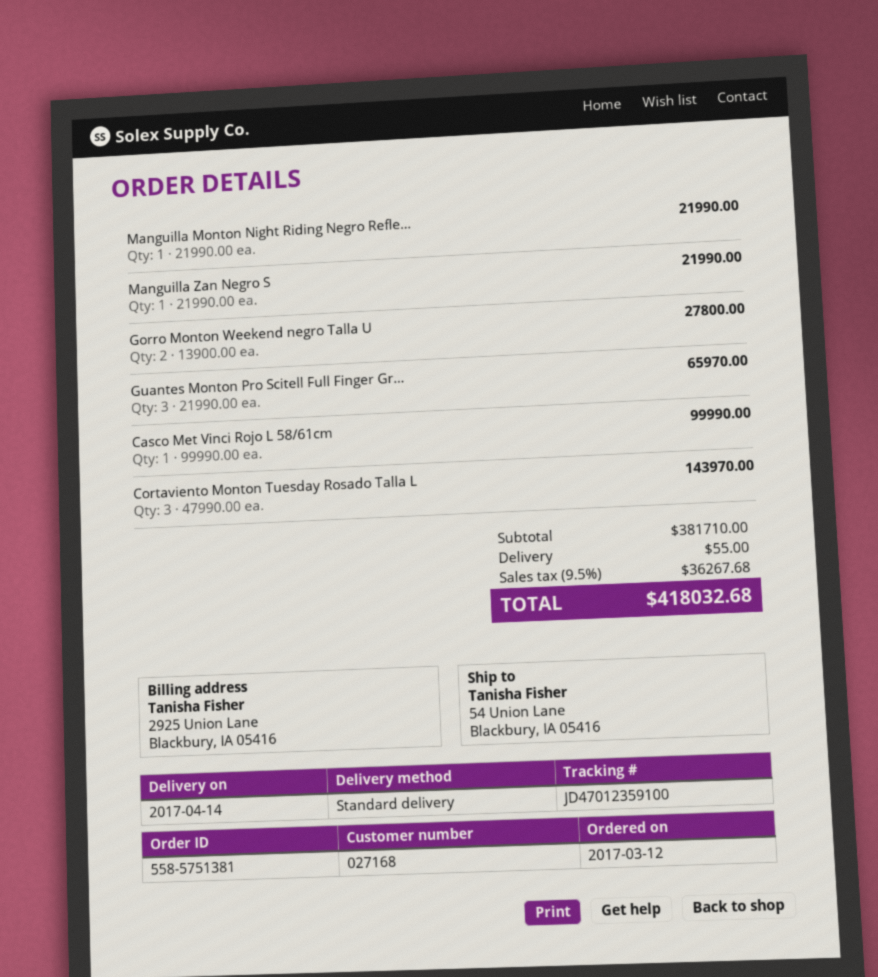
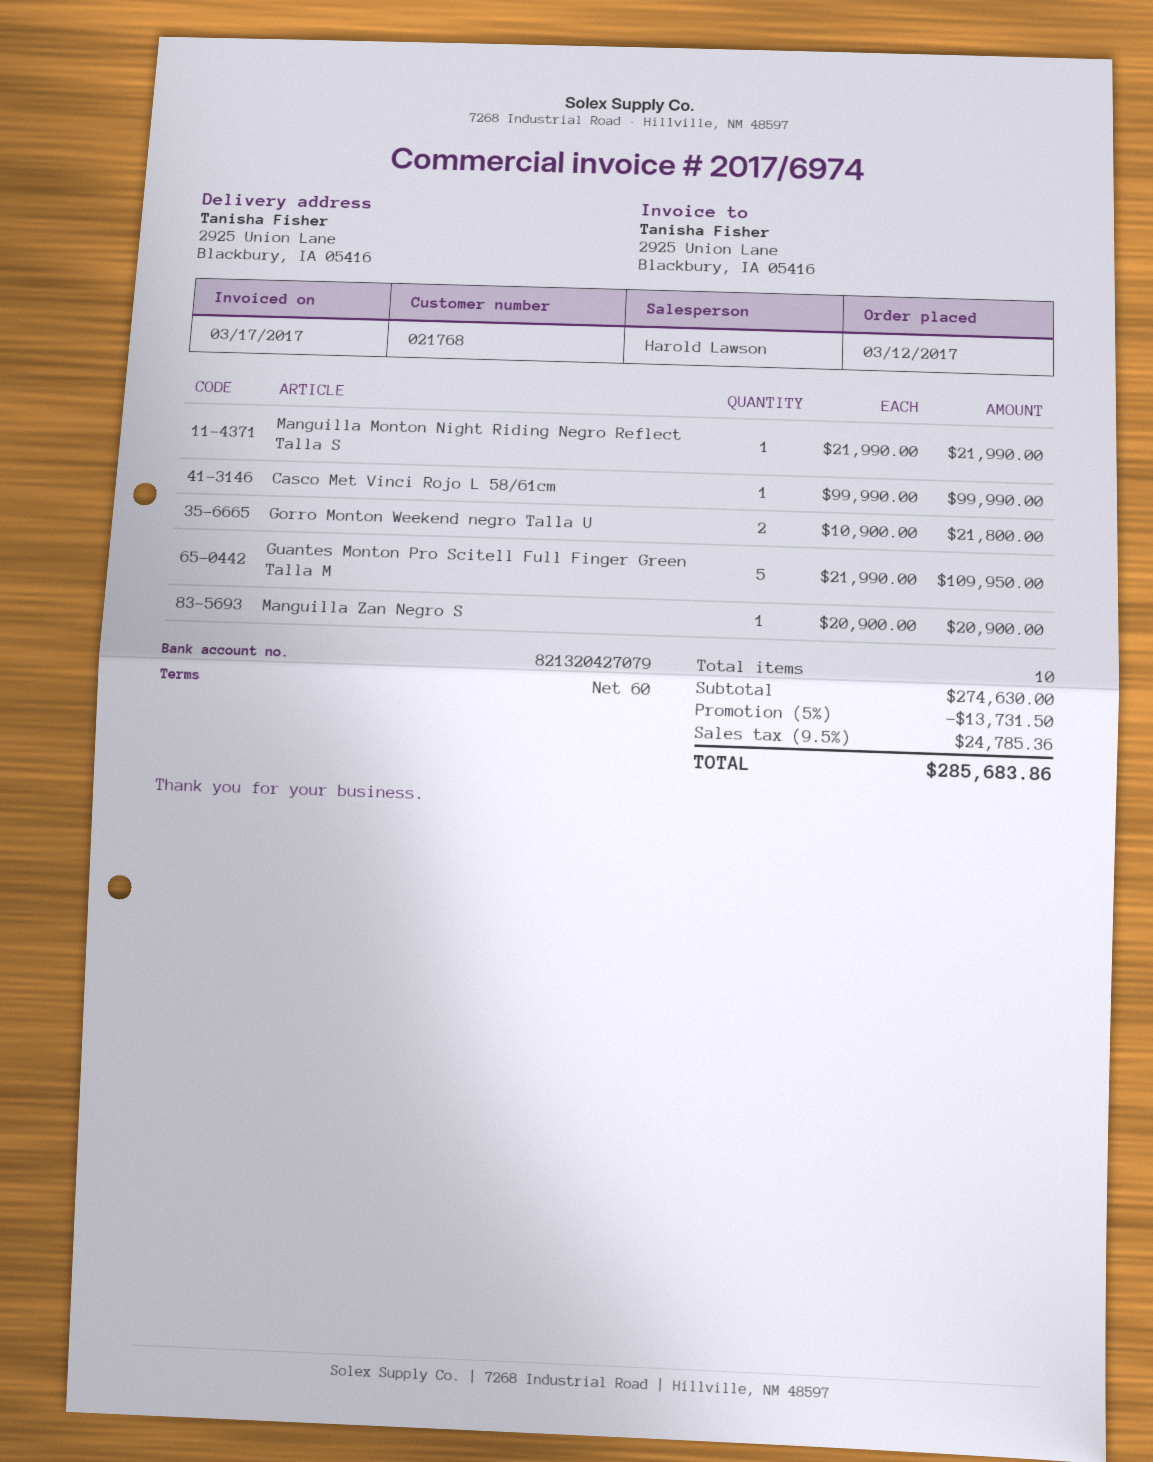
customer number: 027168 -> 021768
ship to: 54 Union Lane, Blackbury, IA 05416 -> 2925 Union Lane, Blackbury, IA 05416
Manguilla Zan Negro S: 1 x 21990.00 = 21990.00 -> 1 x 20900.00 = 20900.00
Gorro Monton Weekend negro Talla U: 2 x 13900.00 = 27800.00 -> 2 x 10900.00 = 21800.00
Guantes Monton Pro Scitell Full Finger Gr...: 3 x 21990.00 = 65970.00 -> 5 x 21990.00 = 109950.00
Cortaviento Monton Tuesday Rosado Talla L: 3 x 47990.00 = 143970.00 -> none
subtotal: 381710.00 -> 274630.00
discount: none -> 5% = 13731.50
shipping: 55.00 -> none
tax: 9.5% = 36267.68 -> 9.5% = 24785.36
total: 418032.68 -> 285683.86

